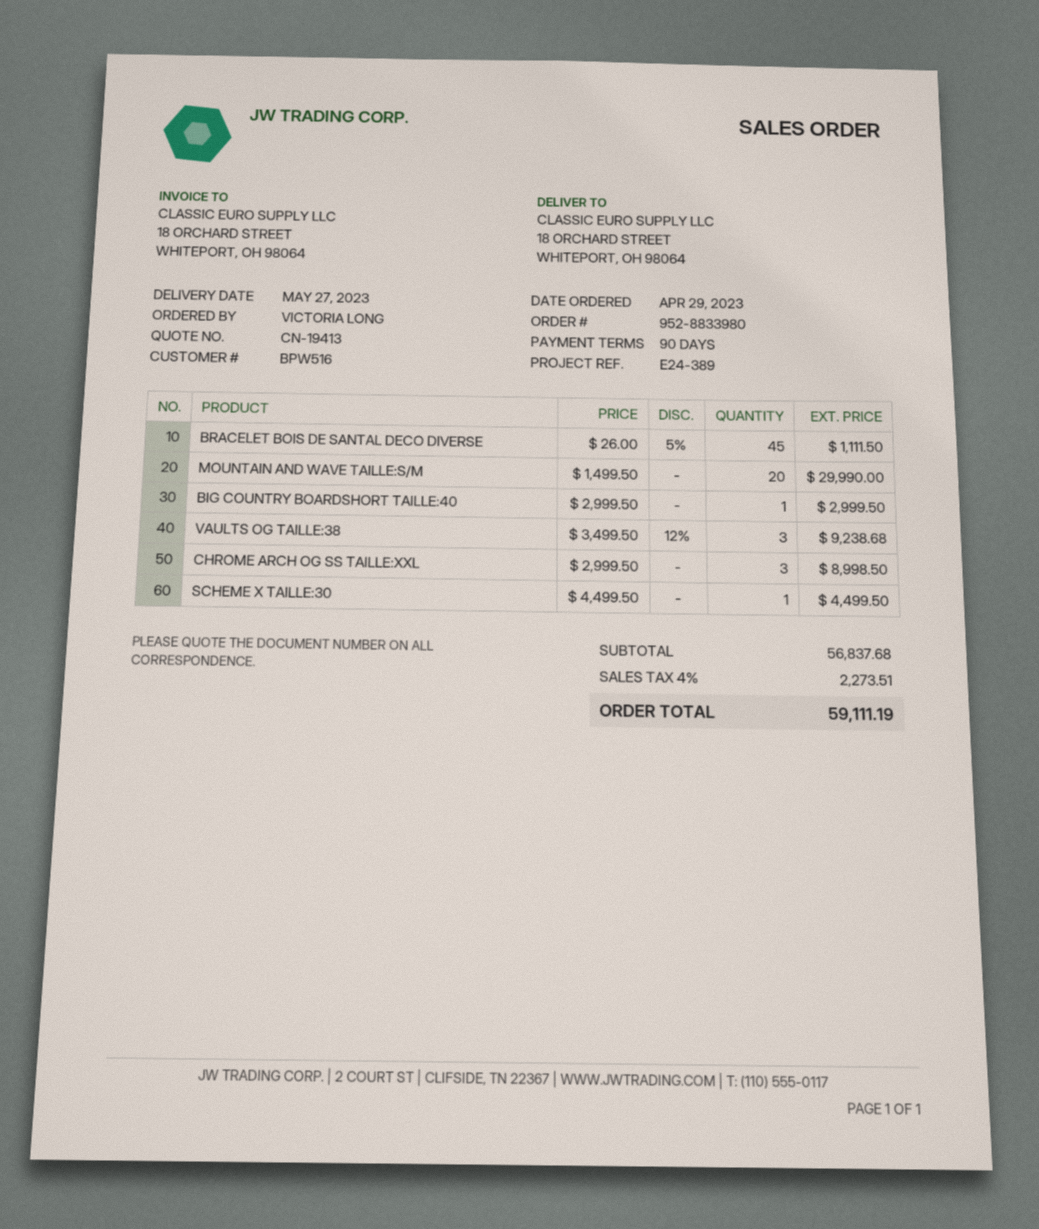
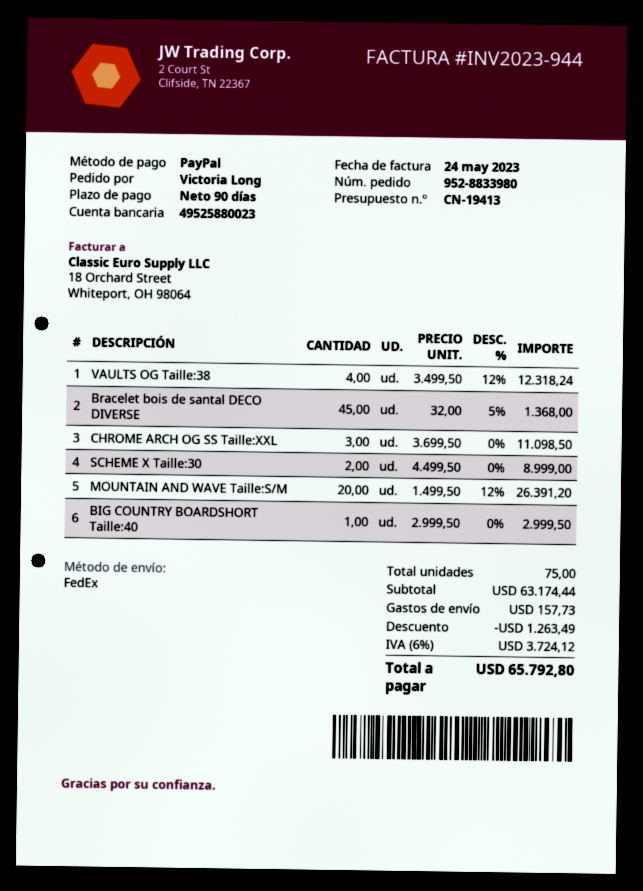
BRACELET BOIS DE SANTAL DECO DIVERSE: 45 x 26.00 - 5% = 1111.50 -> 45 x 32.00 - 5% = 1368.00
MOUNTAIN AND WAVE TAILLE:S/M: 20 x 1499.50 = 29990.00 -> 20 x 1499.50 - 12% = 26391.20
VAULTS OG TAILLE:38: 3 x 3499.50 - 12% = 9238.68 -> 4 x 3499.50 - 12% = 12318.24
CHROME ARCH OG SS TAILLE:XXL: 3 x 2999.50 = 8998.50 -> 3 x 3699.50 = 11098.50
SCHEME X TAILLE:30: 1 x 4499.50 = 4499.50 -> 2 x 4499.50 = 8999.00
subtotal: 56837.68 -> 63174.44
discount: none -> 1263.49
shipping: none -> 157.73
tax: 4% = 2273.51 -> 6% = 3724.12
total: 59111.19 -> 65792.80

